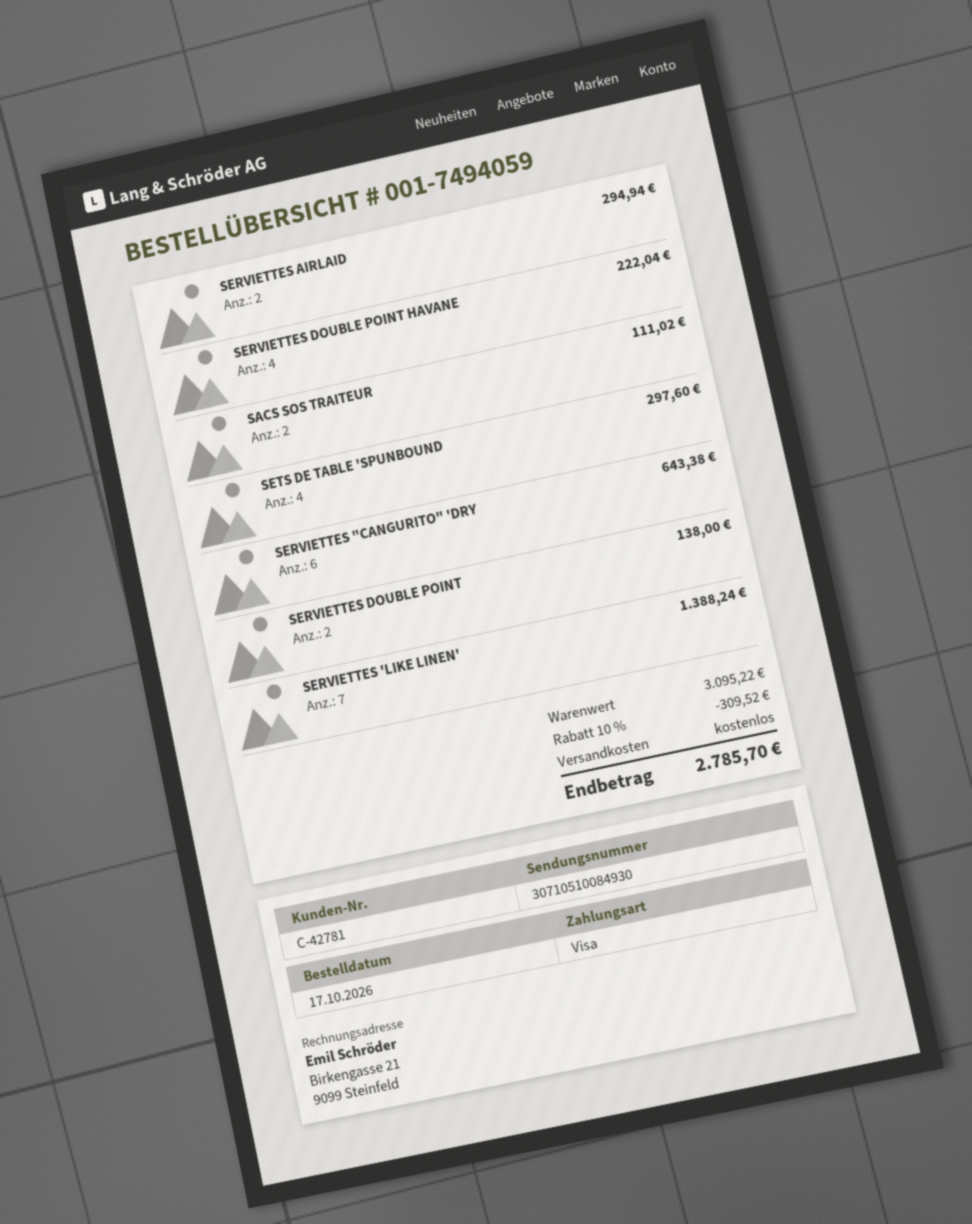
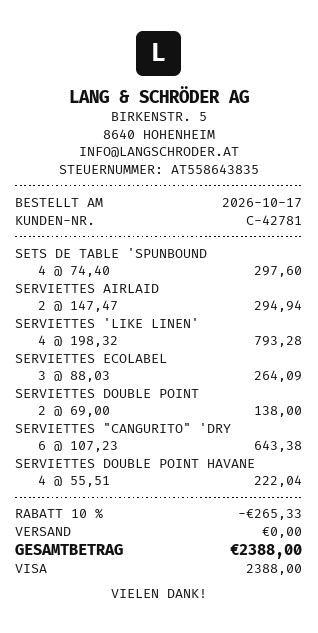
SACS SOS TRAITEUR: 2 for 111.02 -> none
SERVIETTES 'LIKE LINEN': 7 for 1388.24 -> 4 for 793.28
SERVIETTES ECOLABEL: none -> 3 for 264.09
discount: 10% = 309.52 -> 10% = 265.33
total: 2785.70 -> 2388.00

